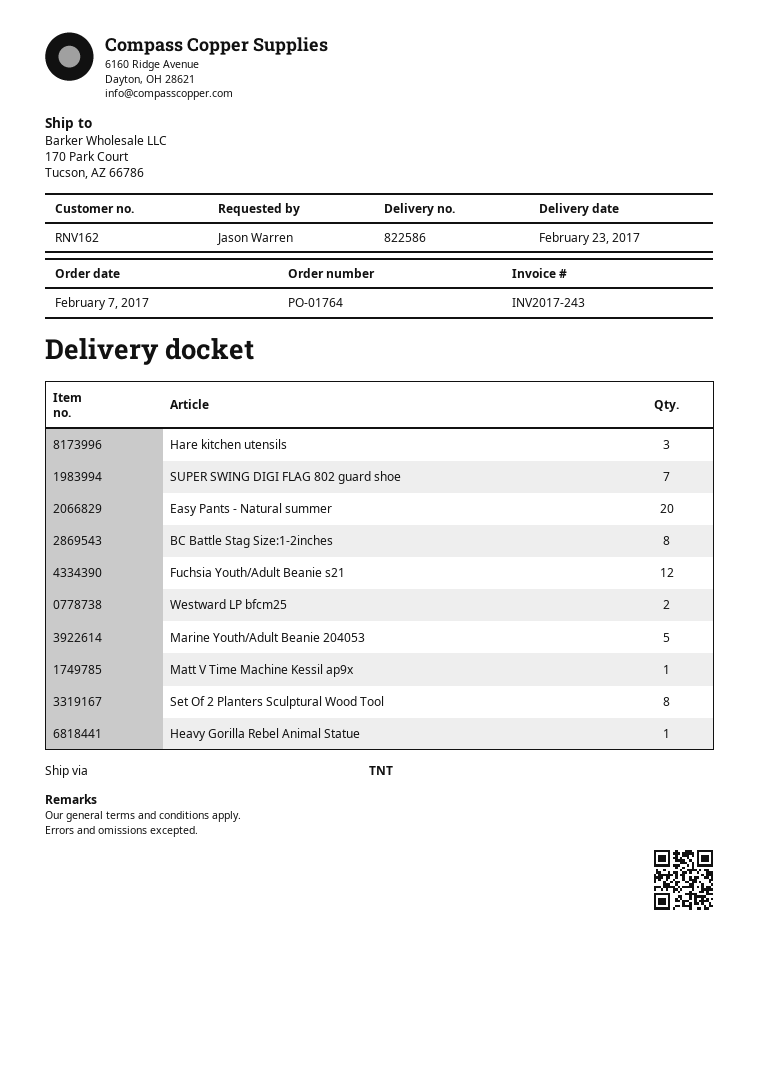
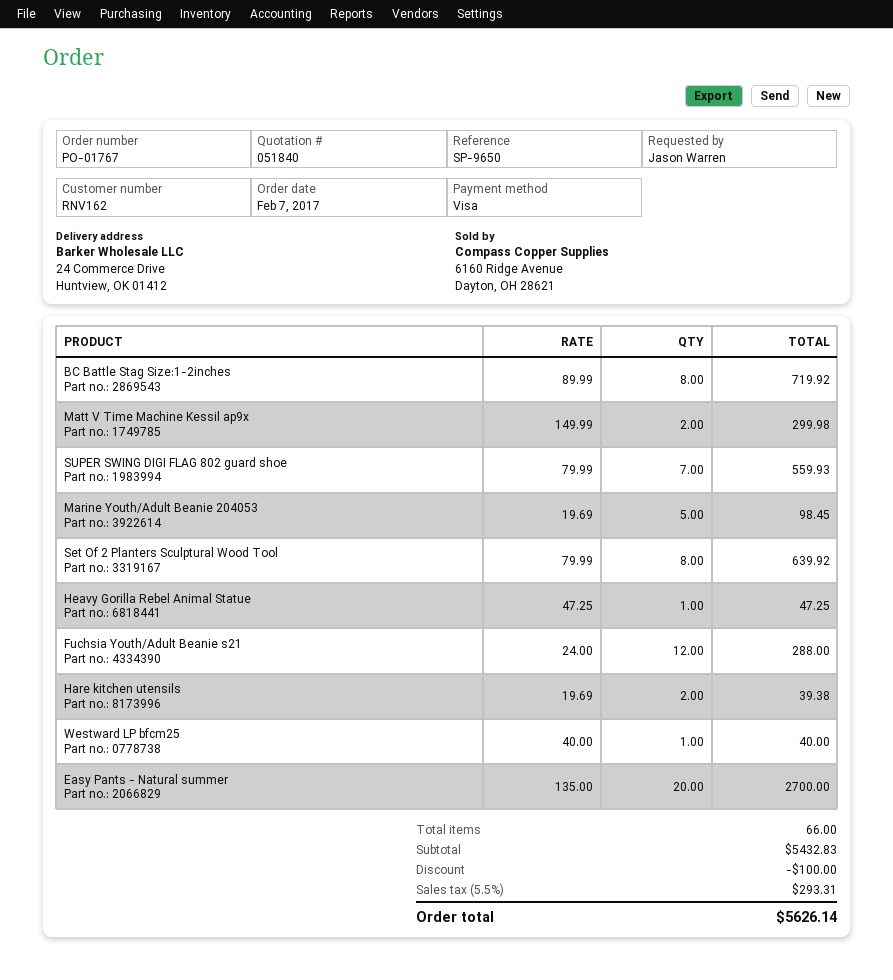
order number: PO-01764 -> PO-01767
ship to: 170 Park Court, Tucson, AZ 66786 -> 24 Commerce Drive, Huntview, OK 01412
Hare kitchen utensils: 3 -> 2
Westward LP bfcm25: 2 -> 1
Matt V Time Machine Kessil ap9x: 1 -> 2

